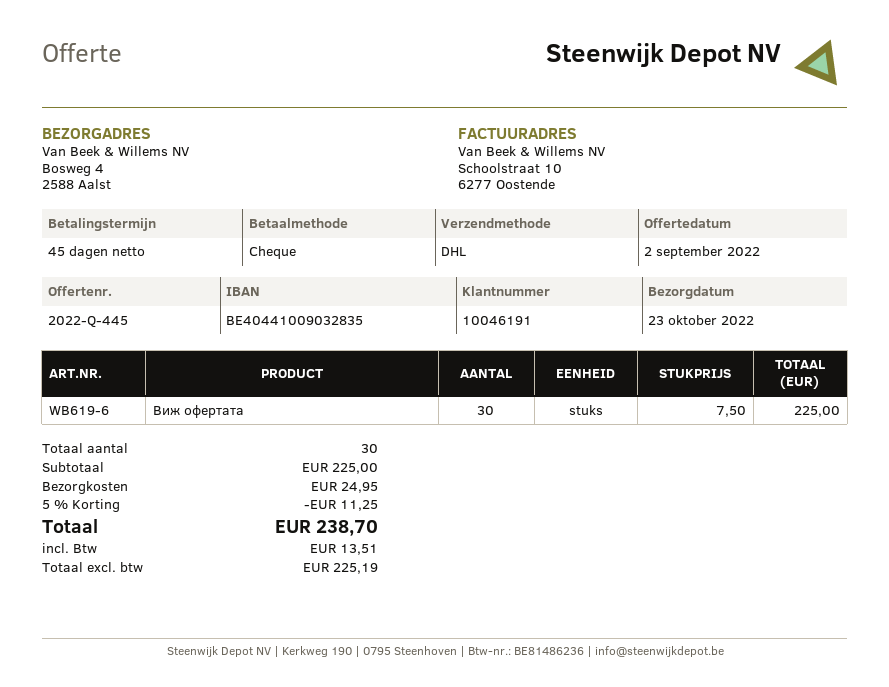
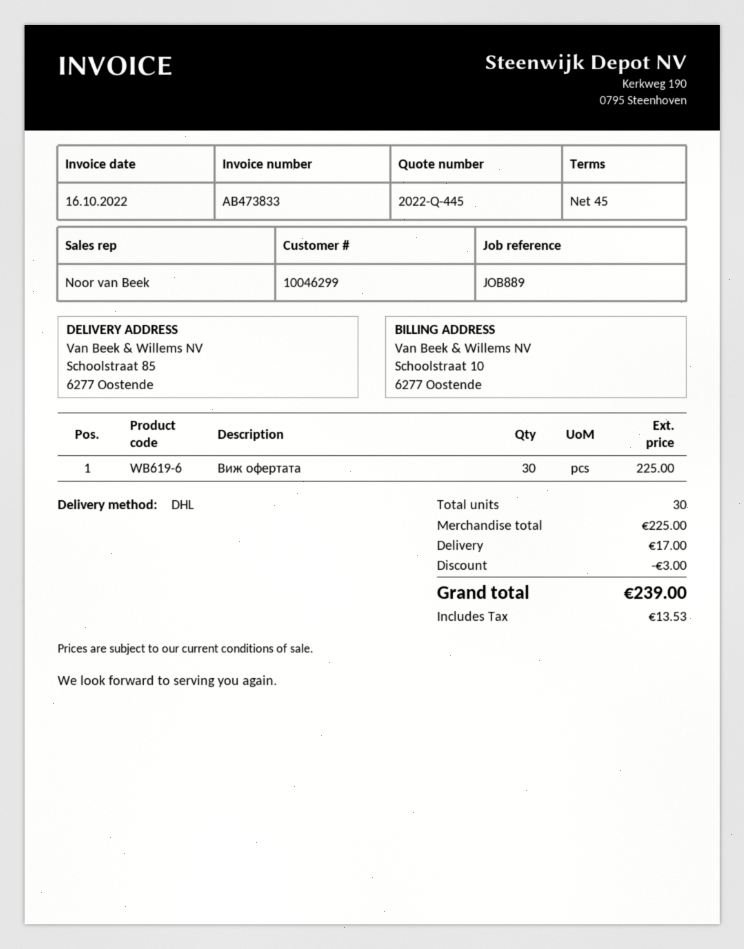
customer number: 10046191 -> 10046299
ship to: Bosweg 4, 2588 Aalst -> Schoolstraat 85, 6277 Oostende
discount: 11.25 -> 3.00
shipping: 24.95 -> 17.00
tax: 13.51 -> 13.53
total: 238.70 -> 239.00

